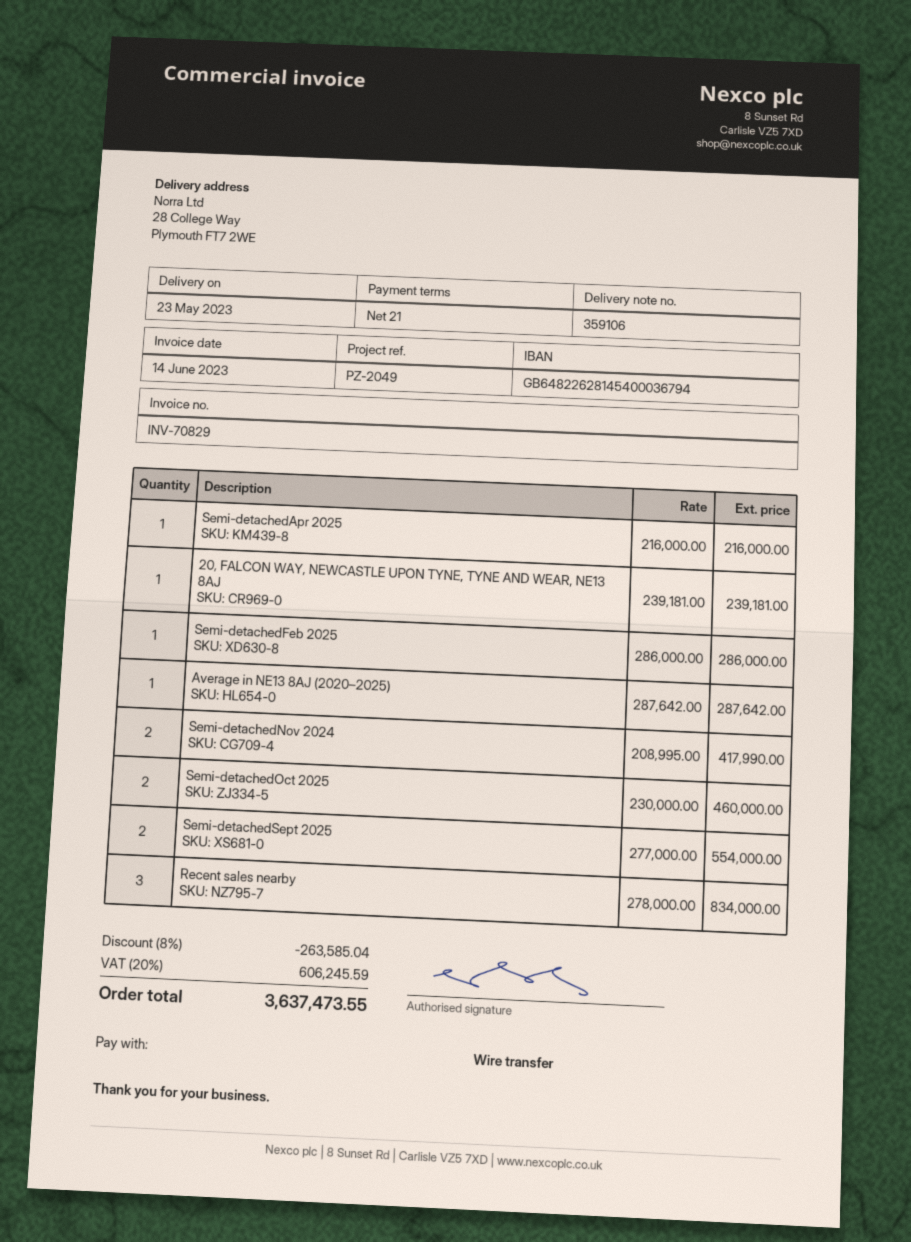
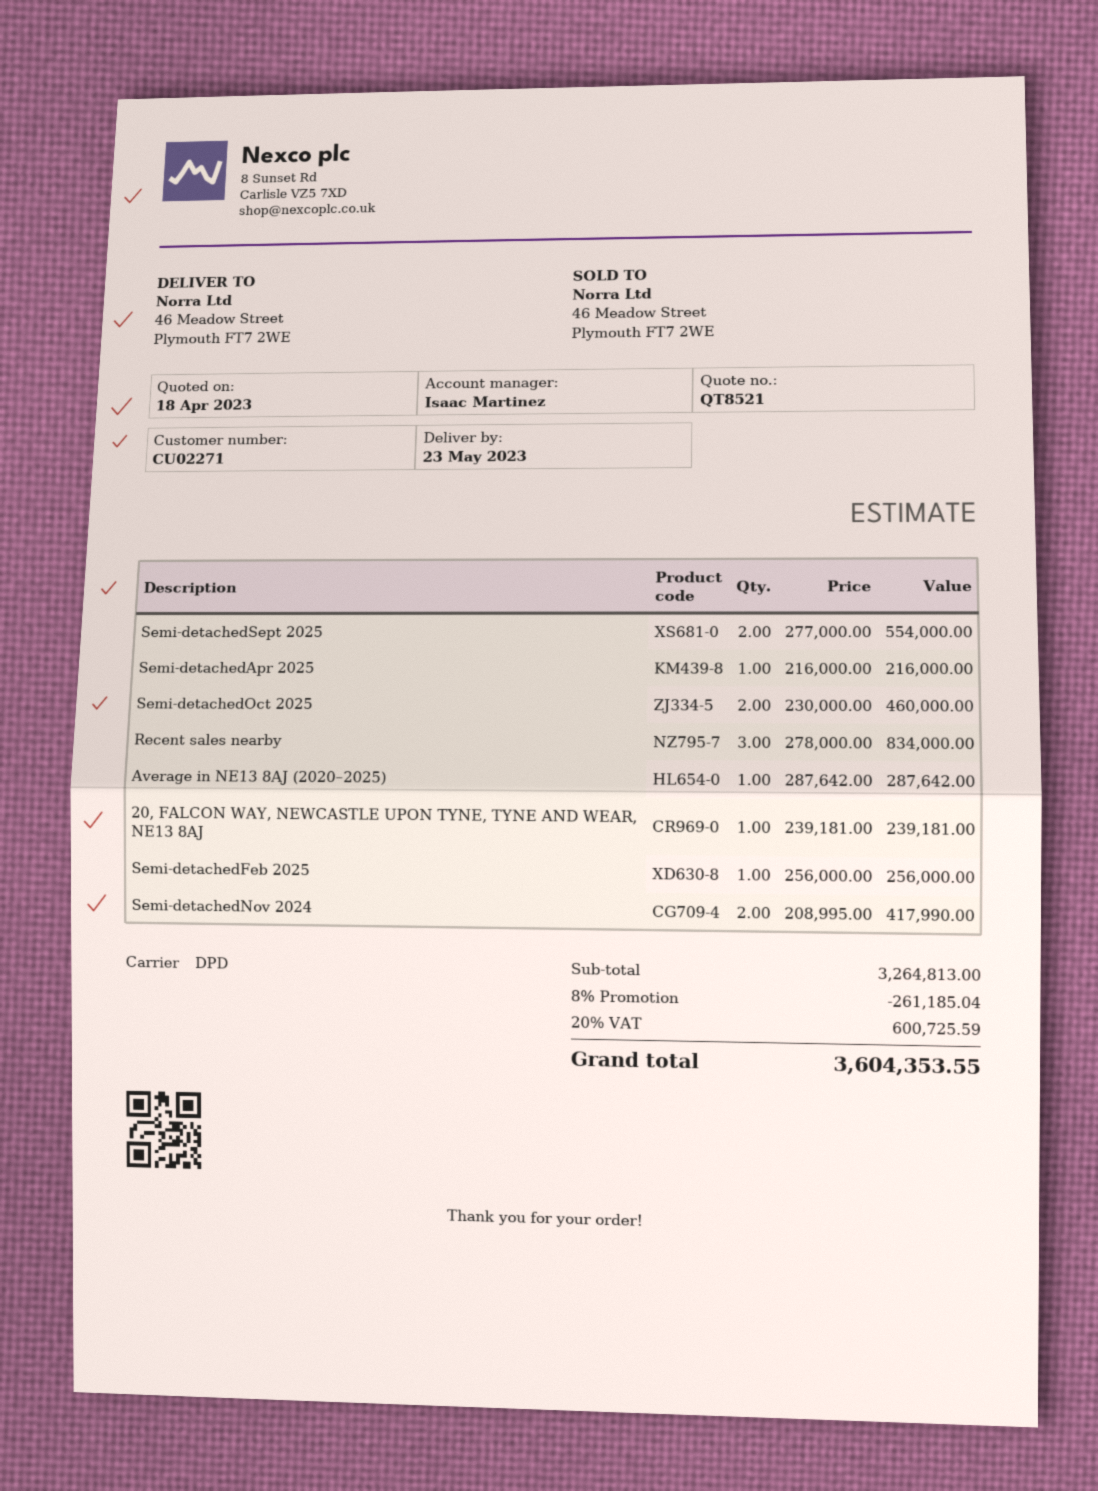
ship to: 28 College Way, Plymouth FT7 2WE -> 46 Meadow Street, Plymouth FT7 2WE
Semi-detachedFeb 2025: 1 x 286000.00 = 286000.00 -> 1 x 256000.00 = 256000.00
discount: 8% = 263585.04 -> 8% = 261185.04
tax: 20% = 606245.59 -> 20% = 600725.59
total: 3637473.55 -> 3604353.55

